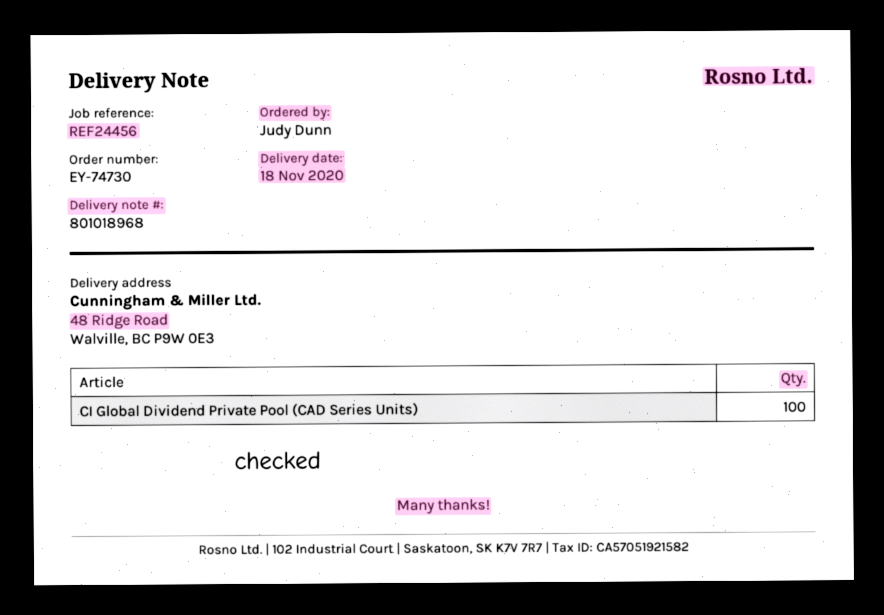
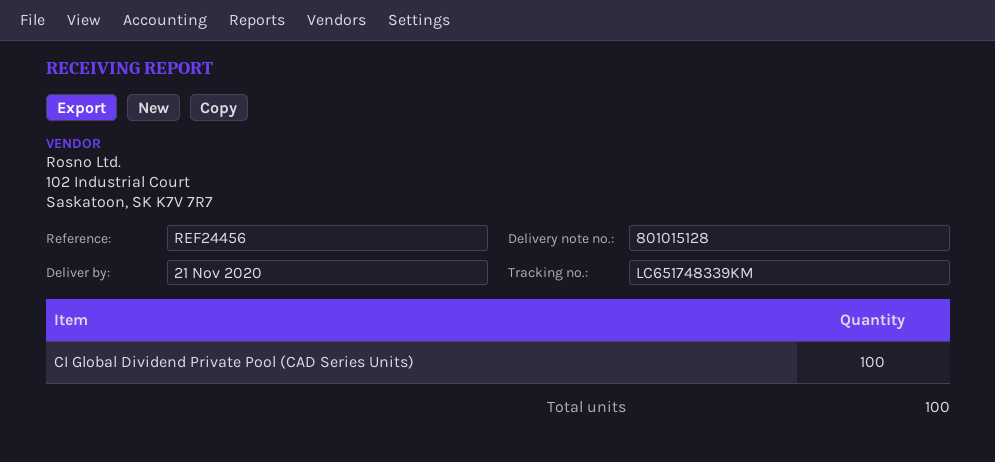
delivery note number: 801018968 -> 801015128
delivery date: 2020-11-18 -> 2020-11-21

